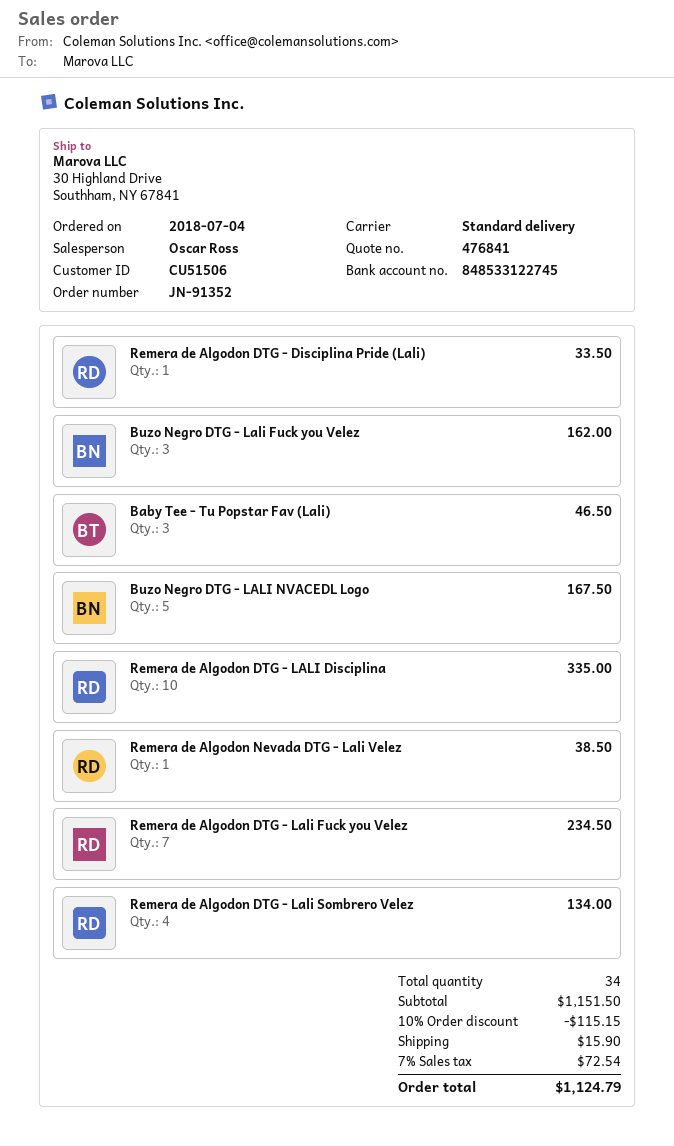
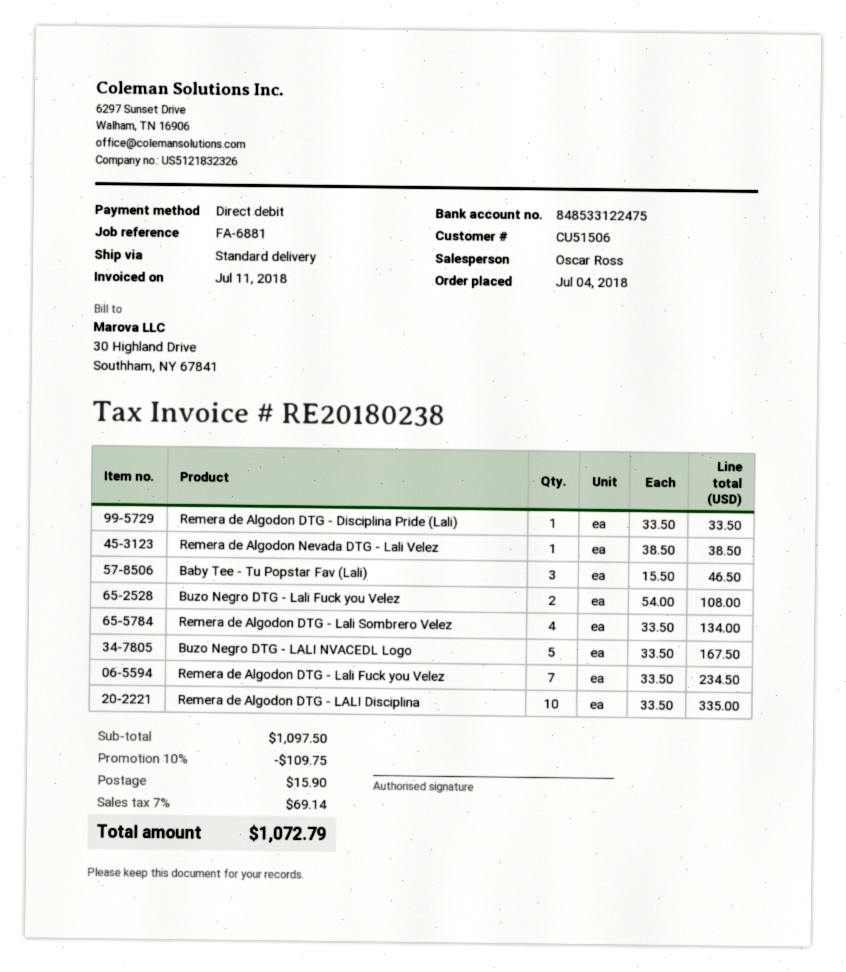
bank account: 848533122745 -> 848533122475
Buzo Negro DTG - Lali Fuck you Velez: 3 for 162.00 -> 2 for 108.00
subtotal: 1151.50 -> 1097.50
discount: 10% = 115.15 -> 10% = 109.75
tax: 7% = 72.54 -> 7% = 69.14
total: 1124.79 -> 1072.79

